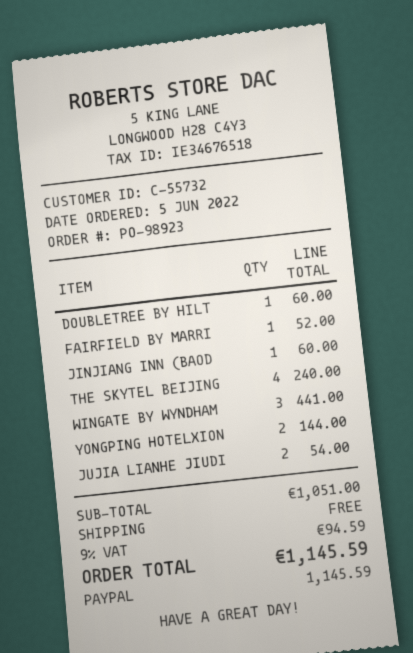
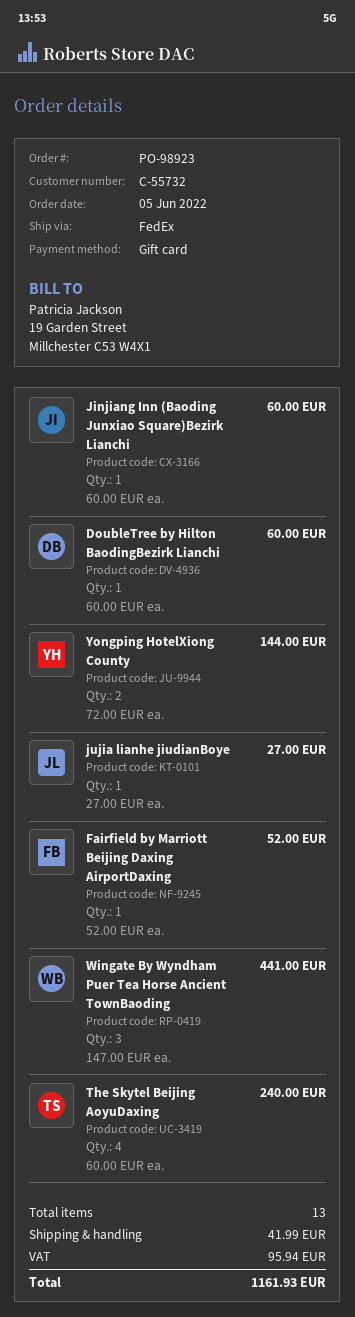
payment method: PayPal -> gift card
JUJIA LIANHE JIUDI: 2 for 54.00 -> 1 for 27.00
shipping: 0.00 -> 41.99
tax: 94.59 -> 95.94
total: 1145.59 -> 1161.93

